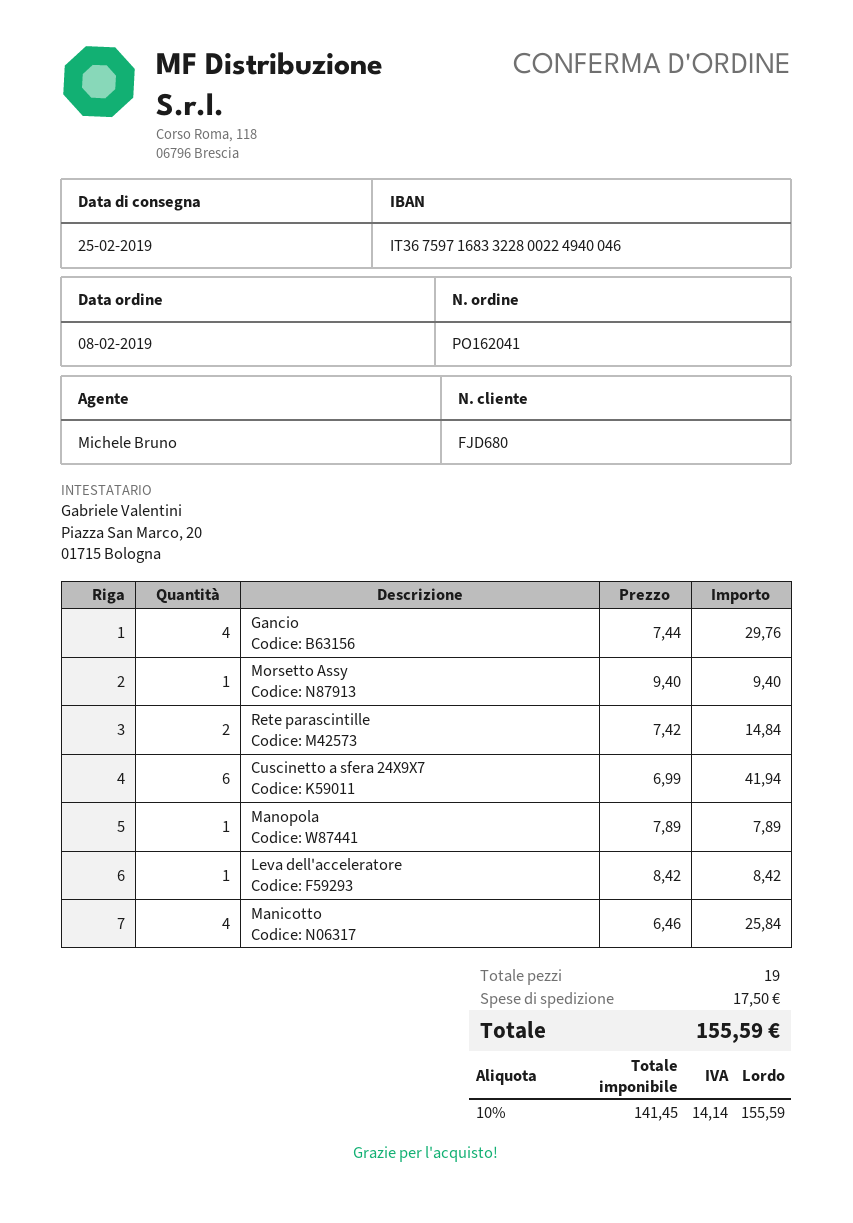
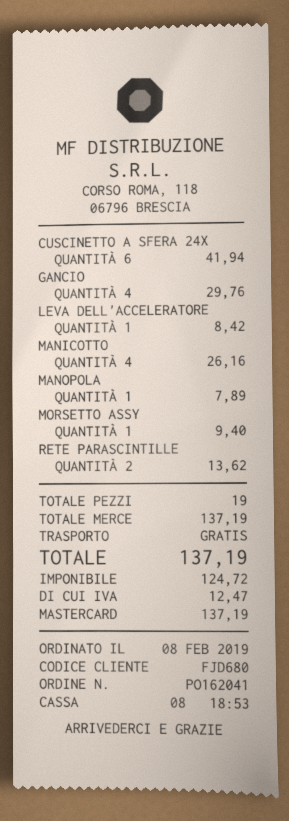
Rete parascintille: 2 for 14.84 -> 2 for 13.62
Manicotto: 4 for 25.84 -> 4 for 26.16
shipping: 17.50 -> 0.00
net: 141.45 -> 124.72
tax: 14.14 -> 12.47
total: 155.59 -> 137.19

